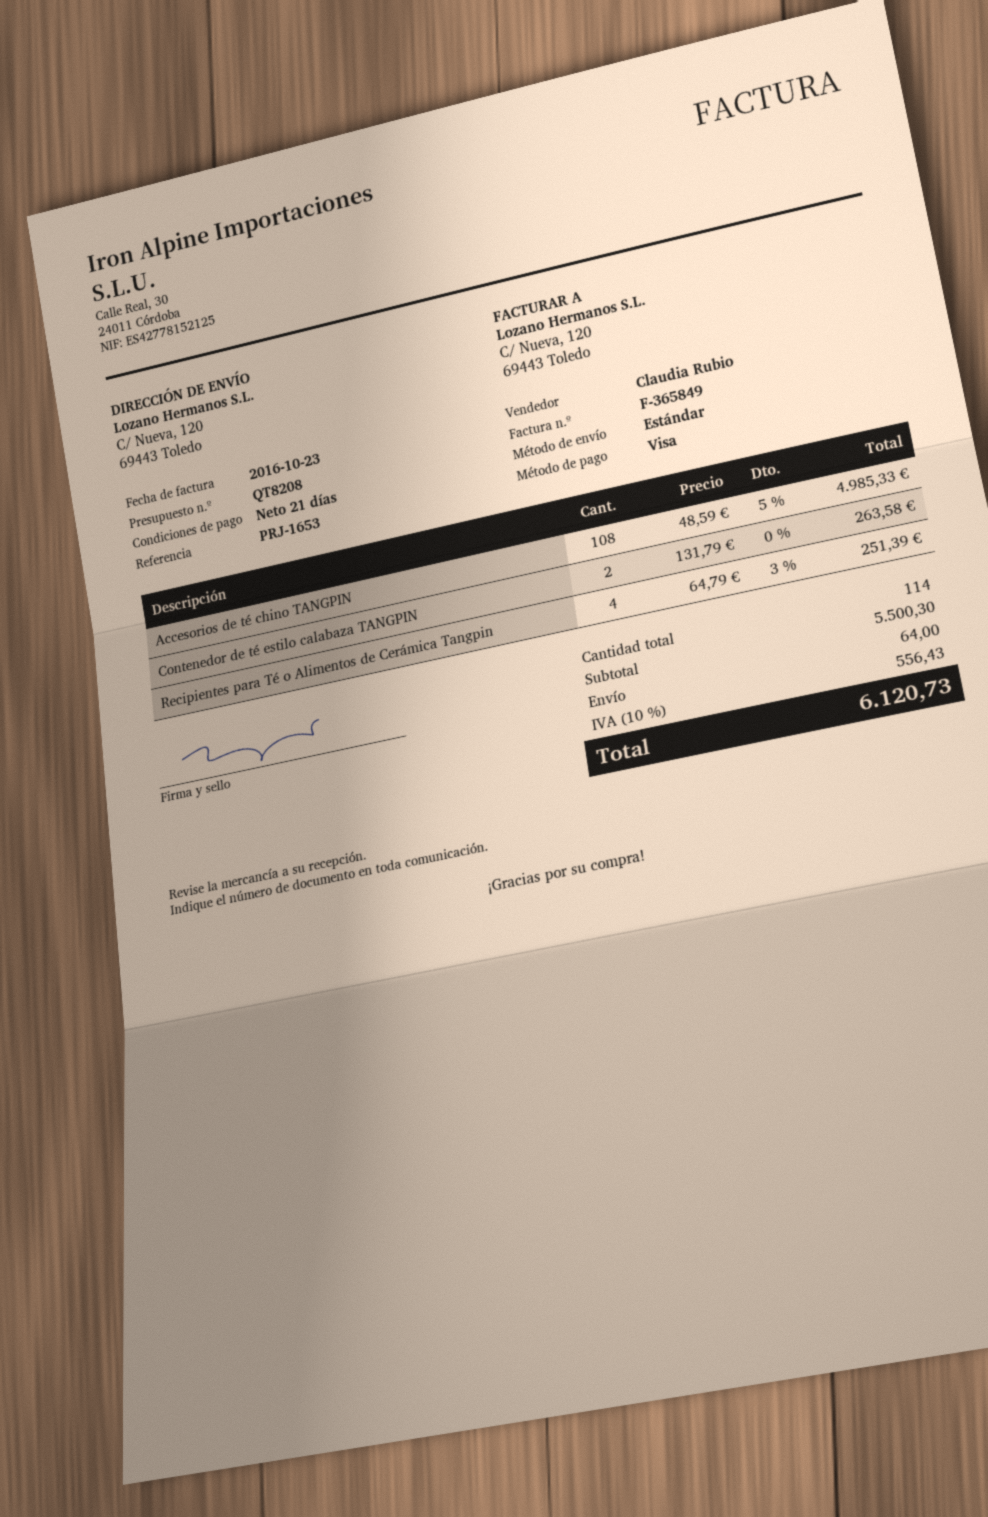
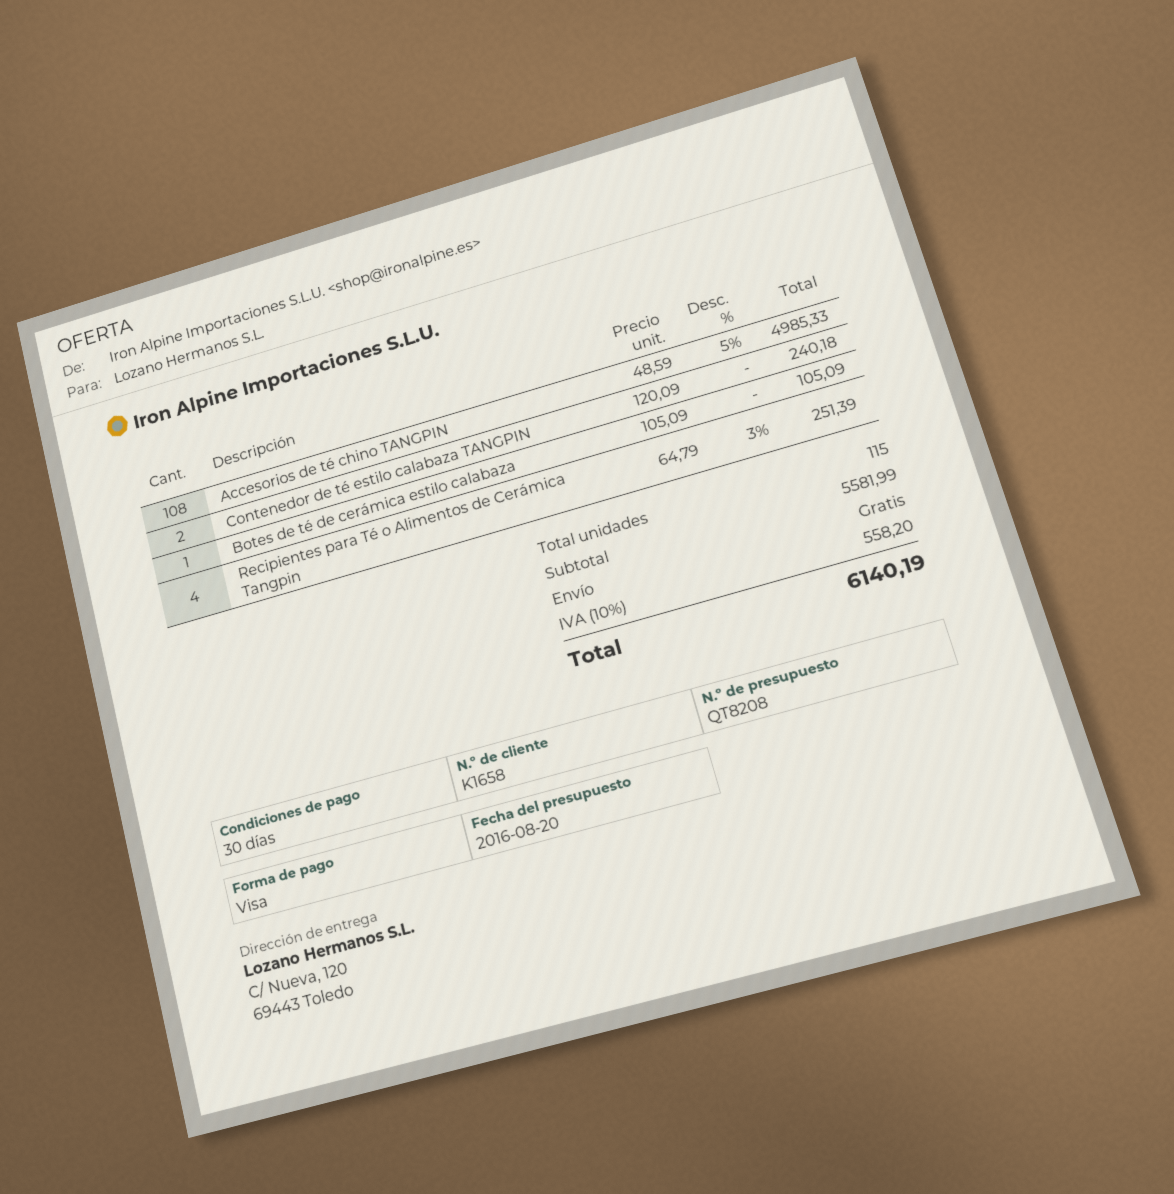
payment terms: 21 days -> 30 days
Contenedor de té estilo calabaza TANGPIN: 2 x 131.79 = 263.58 -> 2 x 120.09 = 240.18
Botes de té de cerámica estilo calabaza: none -> 1 x 105.09 = 105.09
total quantity: 114 -> 115
subtotal: 5500.30 -> 5581.99
shipping: 64.00 -> 0.00
tax: 10% = 556.43 -> 10% = 558.20
total: 6120.73 -> 6140.19

